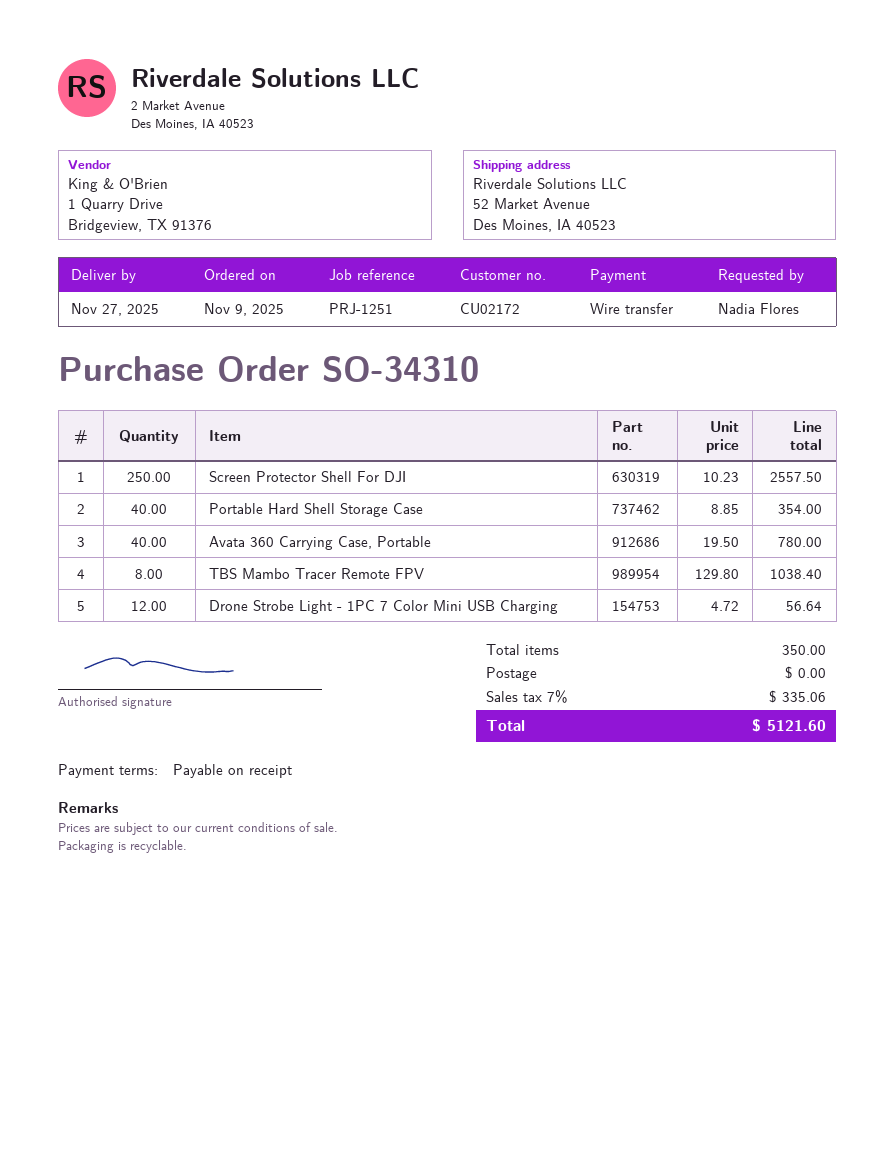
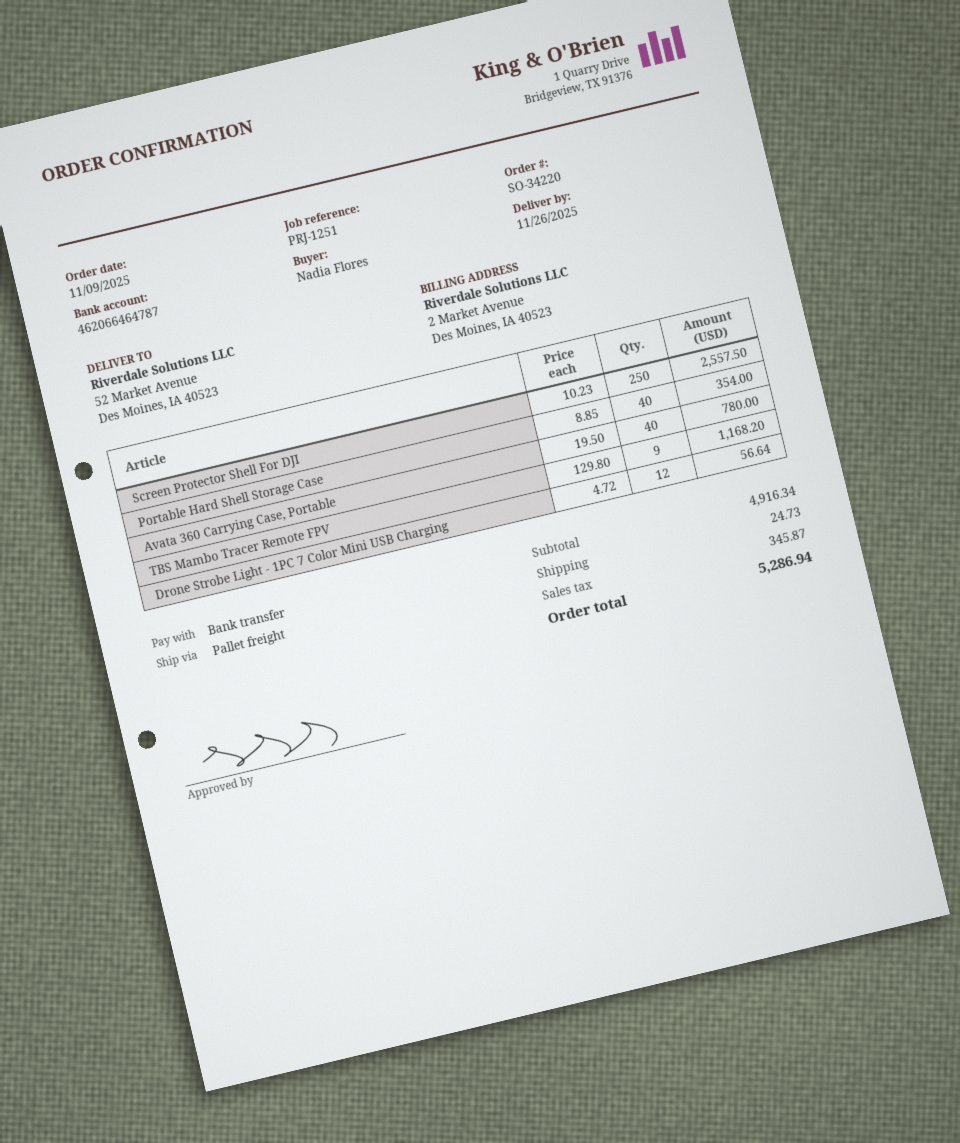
order number: SO-34310 -> SO-34220
delivery date: 2025-11-27 -> 2025-11-26
TBS Mambo Tracer Remote FPV: 8 x 129.80 = 1038.40 -> 9 x 129.80 = 1168.20
shipping: 0.00 -> 24.73
tax: 335.06 -> 345.87
total: 5121.60 -> 5286.94

